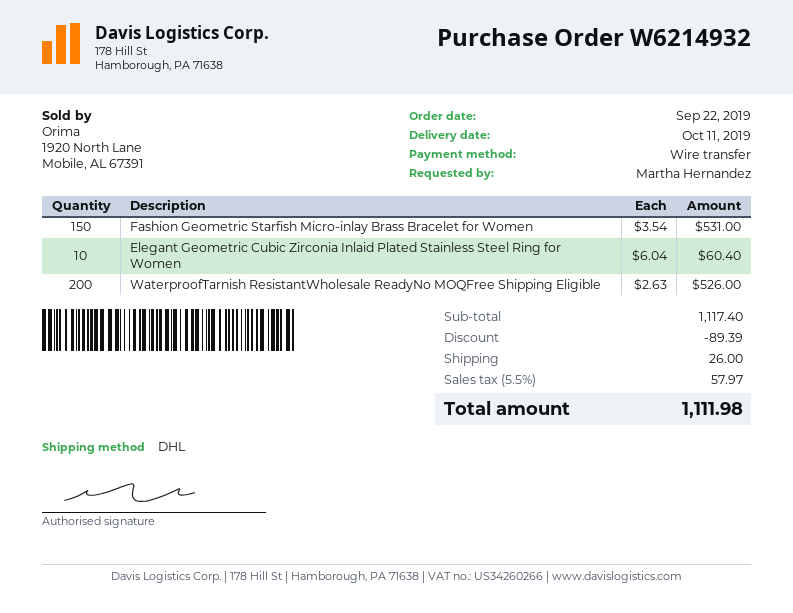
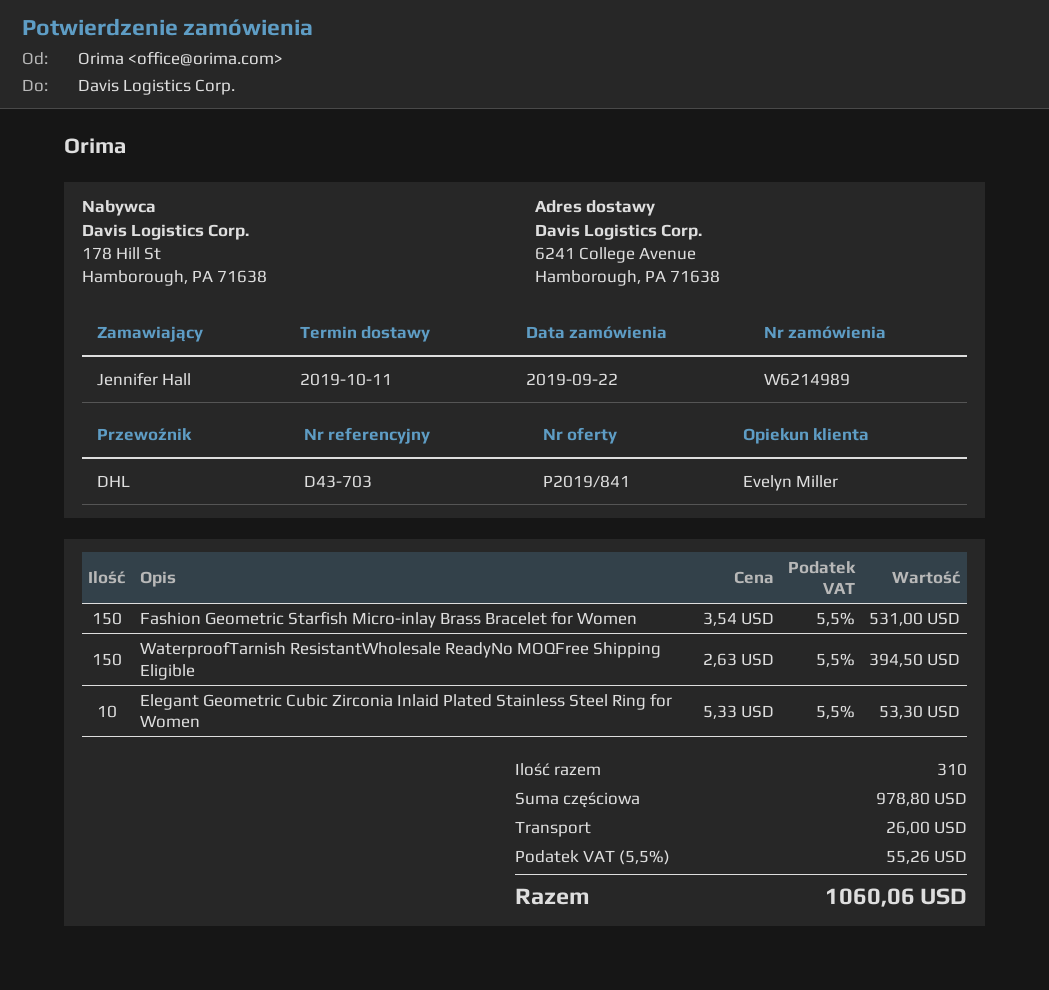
order number: W6214932 -> W6214989
ordered by: Martha Hernandez -> Jennifer Hall
Elegant Geometric Cubic Zirconia Inlaid Plated Stainless Steel Ring for Women: 10 x 6.04 = 60.40 -> 10 x 5.33 = 53.30
WaterproofTarnish ResistantWholesale ReadyNo MOQFree Shipping Eligible: 200 x 2.63 = 526.00 -> 150 x 2.63 = 394.50
subtotal: 1117.40 -> 978.80
discount: 89.39 -> none
tax: 5.5% = 57.97 -> 5.5% = 55.26
total: 1111.98 -> 1060.06

